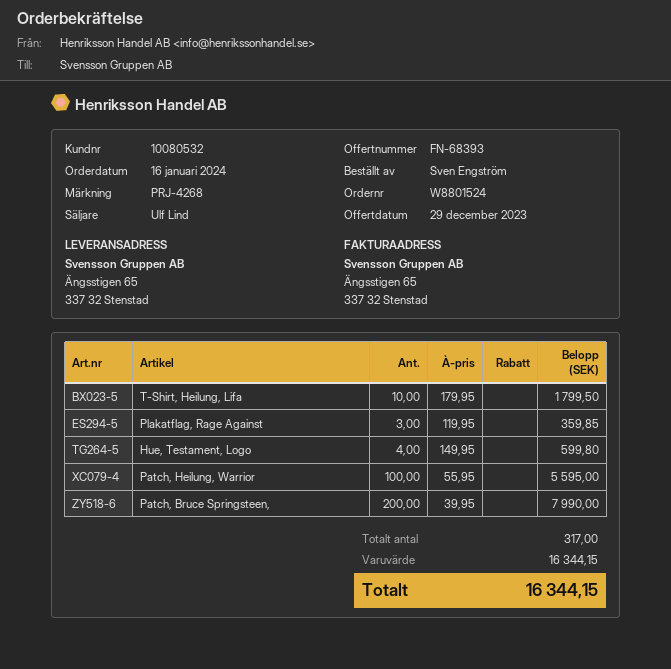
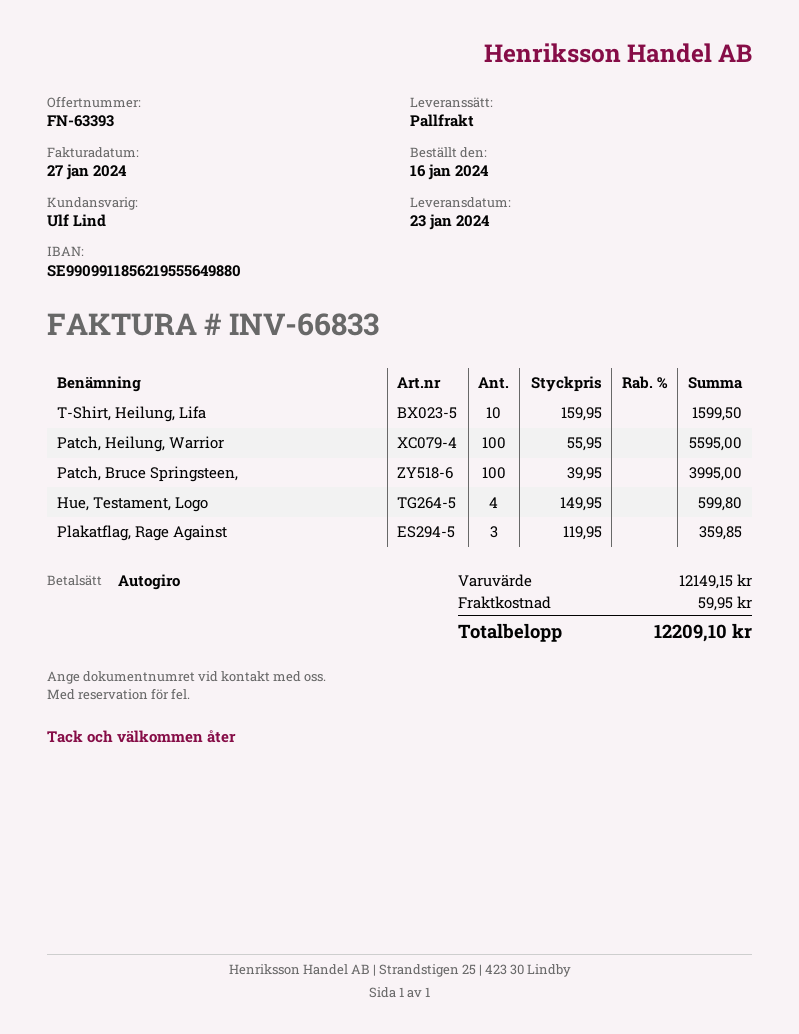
quote number: FN-68393 -> FN-63393
T-Shirt, Heilung, Lifa: 10 x 179.95 = 1799.50 -> 10 x 159.95 = 1599.50
Patch, Bruce Springsteen,: 200 x 39.95 = 7990.00 -> 100 x 39.95 = 3995.00
subtotal: 16344.15 -> 12149.15
shipping: none -> 59.95
total: 16344.15 -> 12209.10

